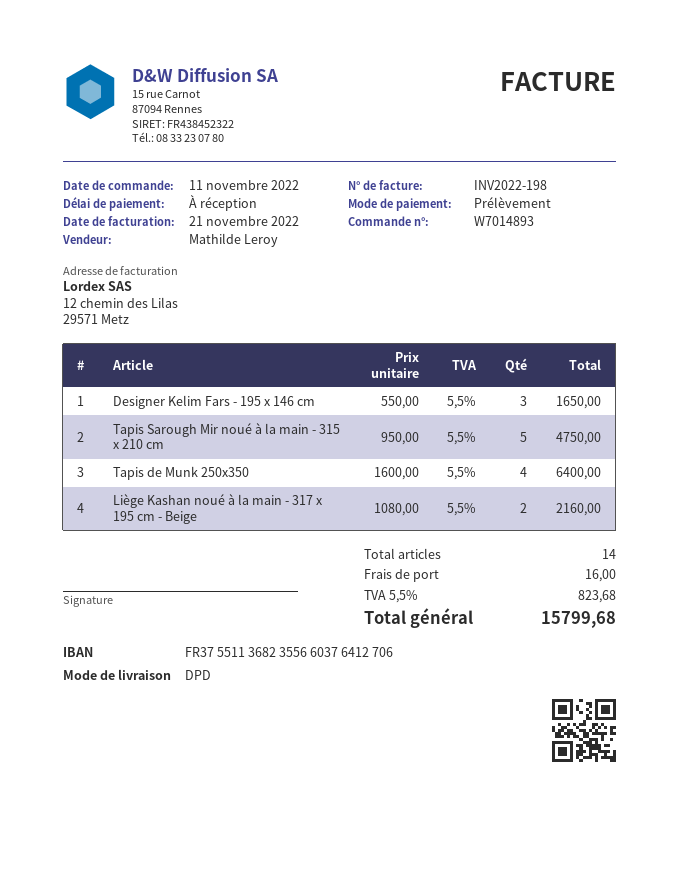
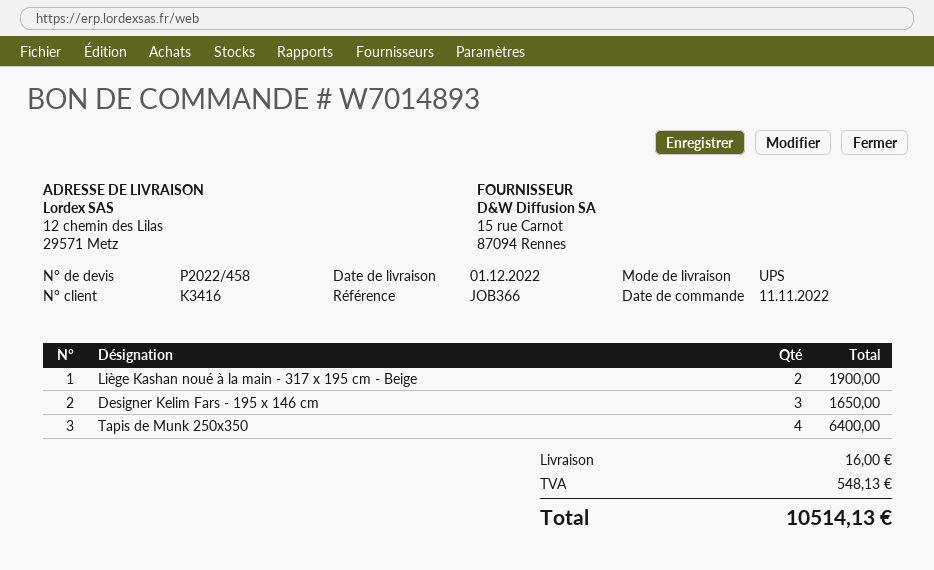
shipping method: DPD -> UPS
Tapis Sarough Mir noué à la main - 315 x 210 cm: 5 for 4750.00 -> none
Liège Kashan noué à la main - 317 x 195 cm - Beige: 2 for 2160.00 -> 2 for 1900.00
tax: 823.68 -> 548.13
total: 15799.68 -> 10514.13

